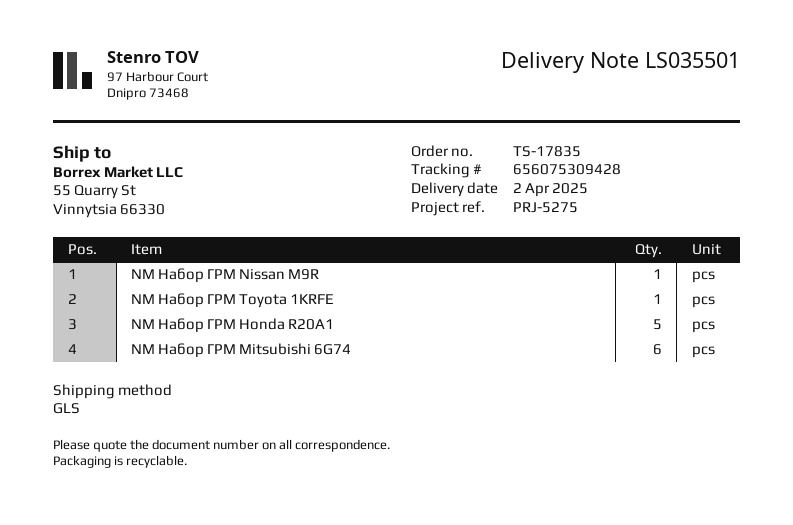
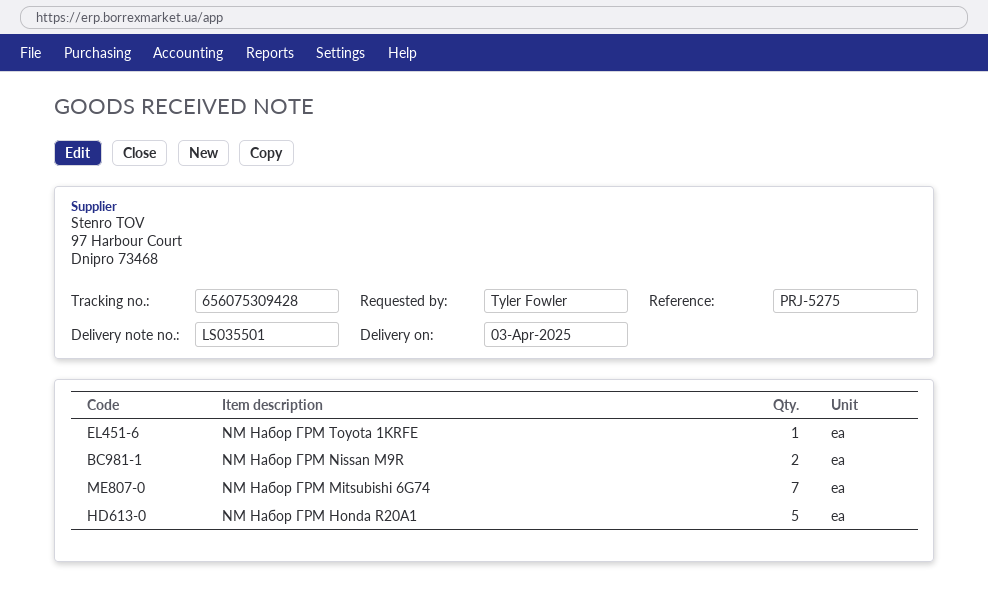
delivery date: 2025-04-02 -> 2025-04-03
NM Набор ГРМ Nissan M9R: 1 -> 2
NM Набор ГРМ Mitsubishi 6G74: 6 -> 7

